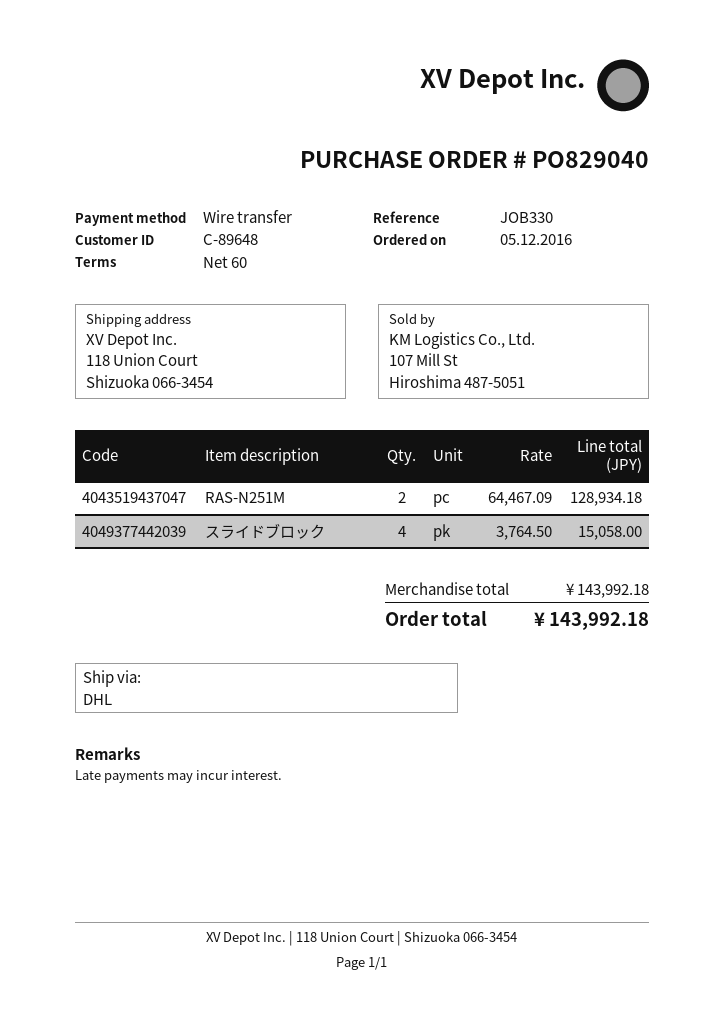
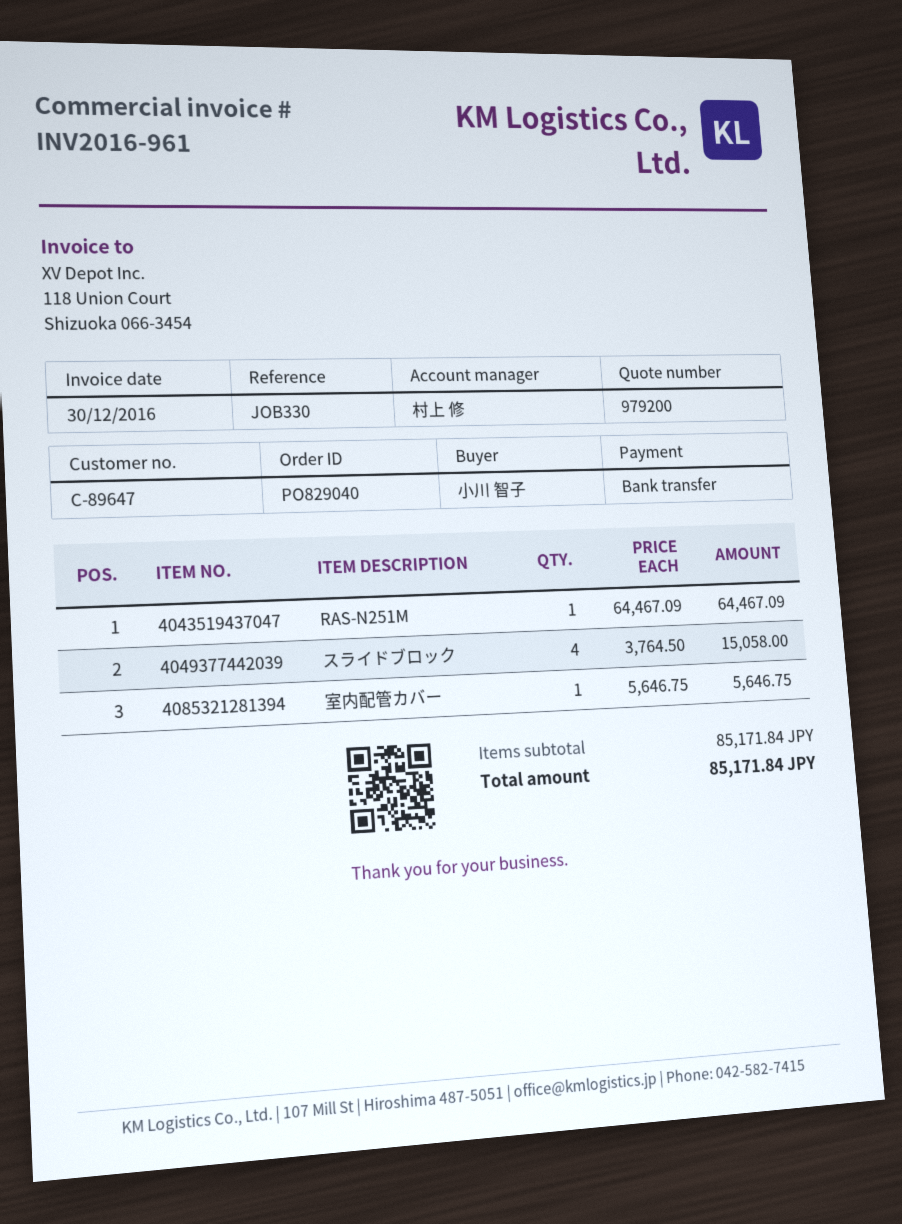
customer number: C-89648 -> C-89647
RAS-N251M: 2 x 64467.09 = 128934.18 -> 1 x 64467.09 = 64467.09
室内配管カバー: none -> 1 x 5646.75 = 5646.75
subtotal: 143992.18 -> 85171.84
total: 143992.18 -> 85171.84

